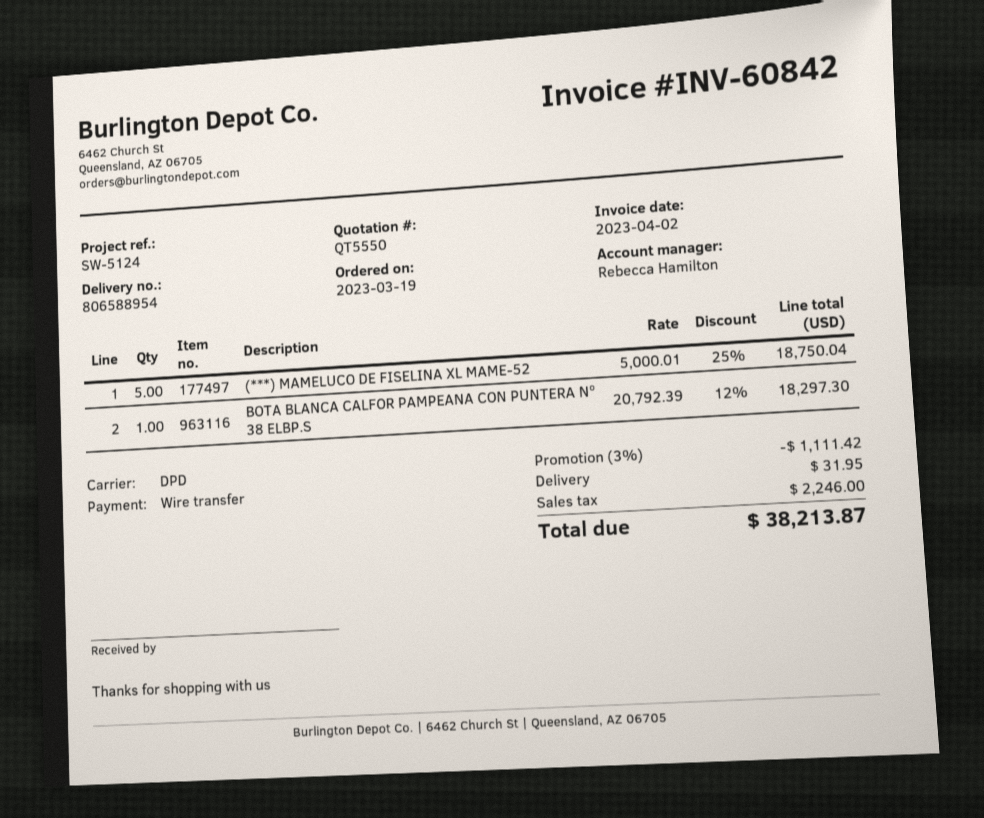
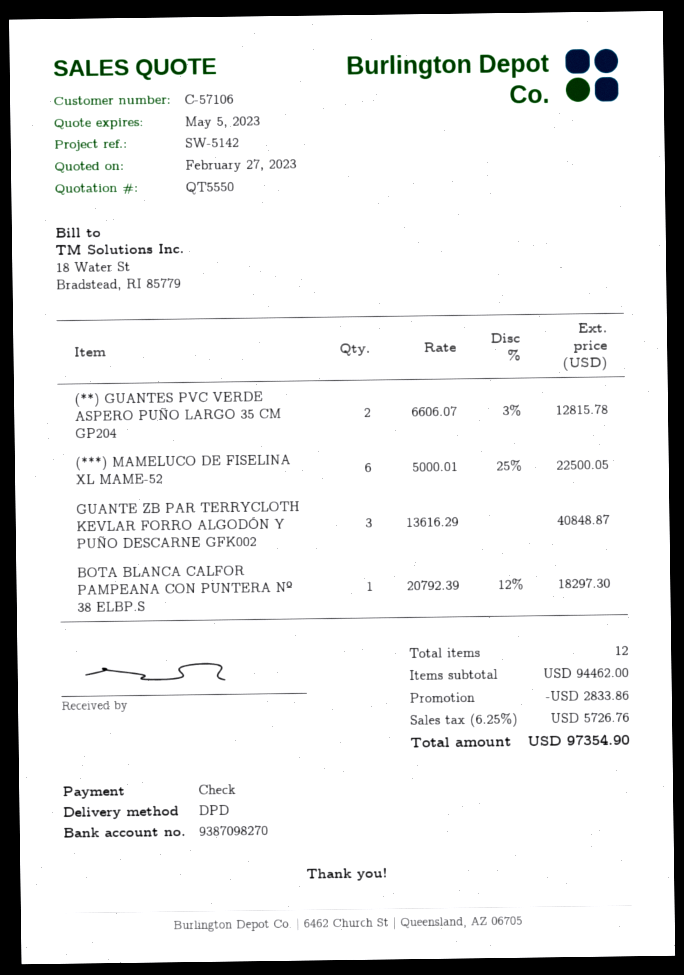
reference: SW-5124 -> SW-5142
payment method: bank transfer -> cheque
(***) MAMELUCO DE FISELINA XL MAME-52: 5 x 5000.01 - 25% = 18750.04 -> 6 x 5000.01 - 25% = 22500.05
(**) GUANTES PVC VERDE ASPERO PUÑO LARGO 35 CM GP204: none -> 2 x 6606.07 - 3% = 12815.78
GUANTE ZB PAR TERRYCLOTH KEVLAR FORRO ALGODÓN Y PUÑO DESCARNE GFK002: none -> 3 x 13616.29 = 40848.87
discount: 1111.42 -> 2833.86
shipping: 31.95 -> none
tax: 2246.00 -> 5726.76
total: 38213.87 -> 97354.90

